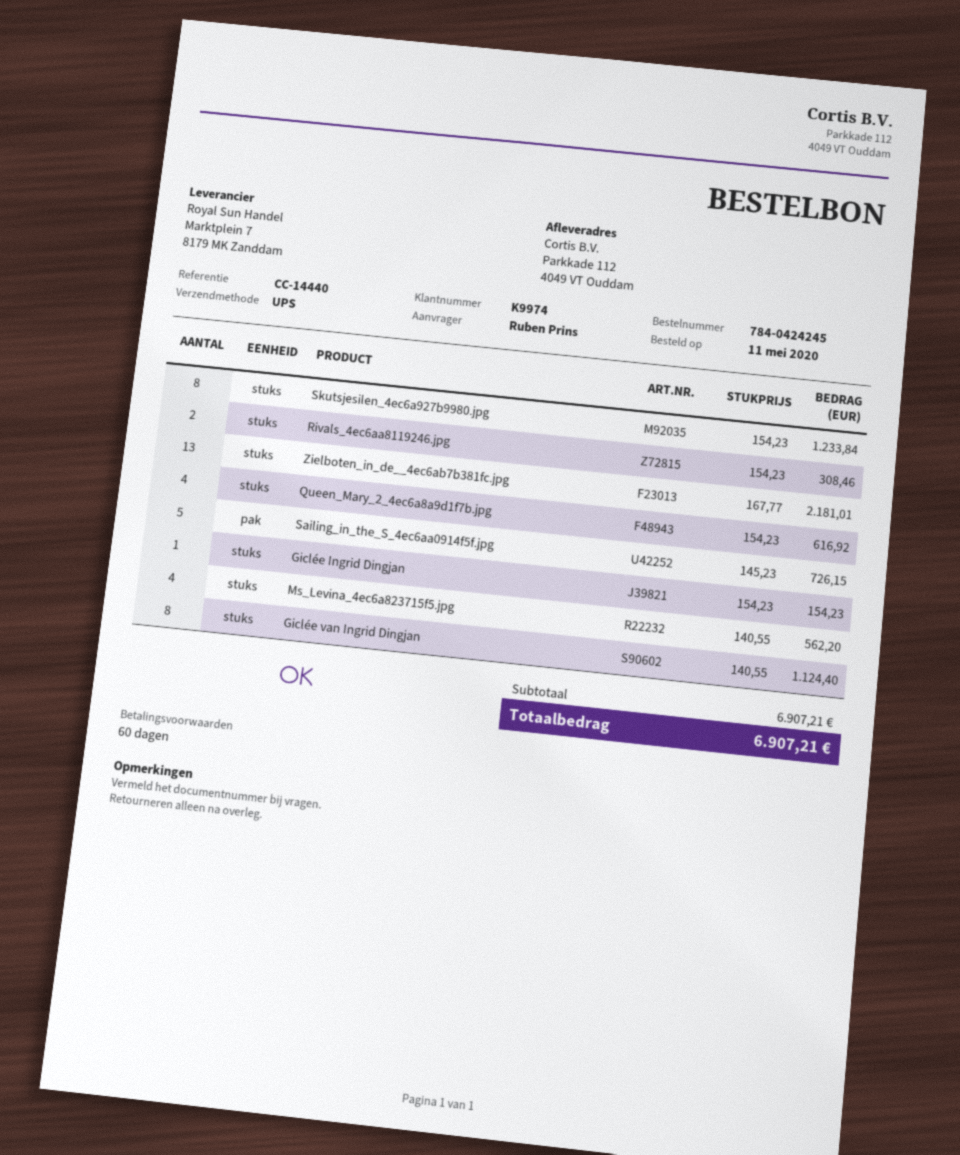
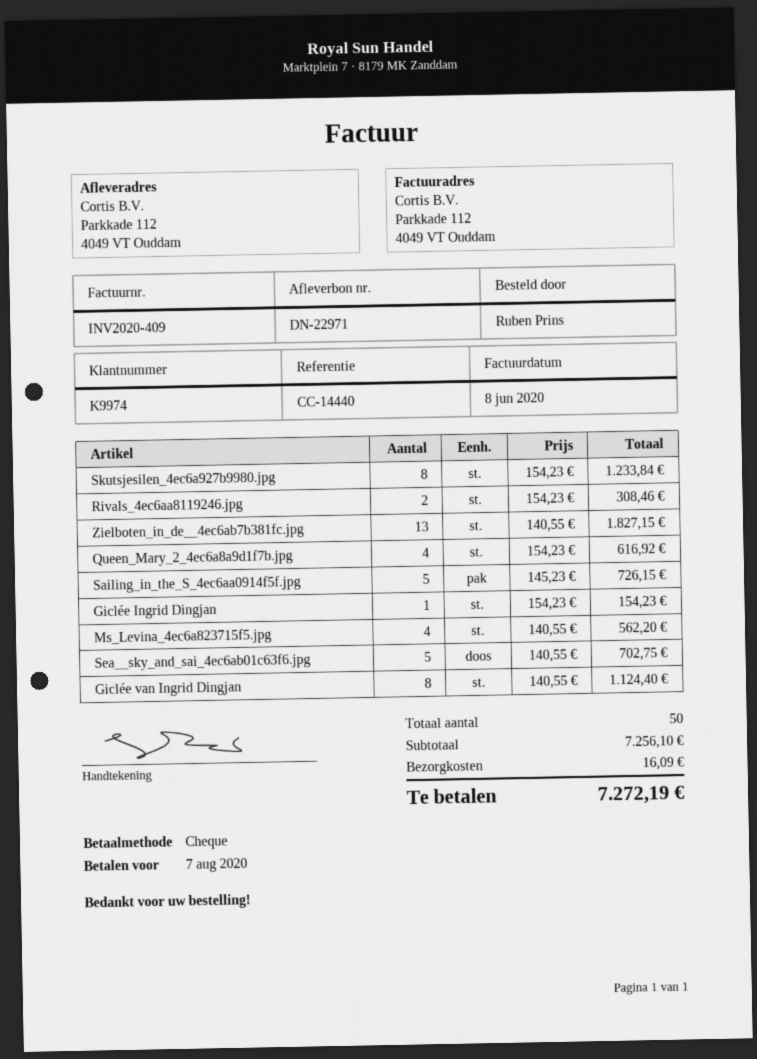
Zielboten_in_de__4ec6ab7b381fc.jpg: 13 x 167.77 = 2181.01 -> 13 x 140.55 = 1827.15
Sea__sky_and_sai_4ec6ab01c63f6.jpg: none -> 5 x 140.55 = 702.75
subtotal: 6907.21 -> 7256.10
shipping: none -> 16.09
total: 6907.21 -> 7272.19

